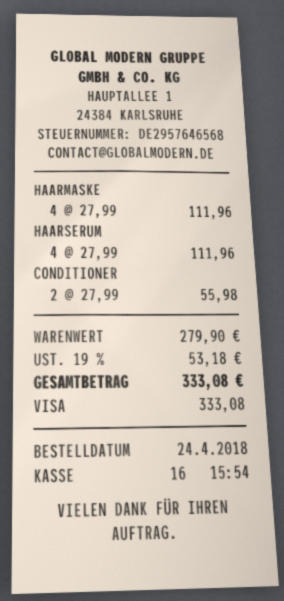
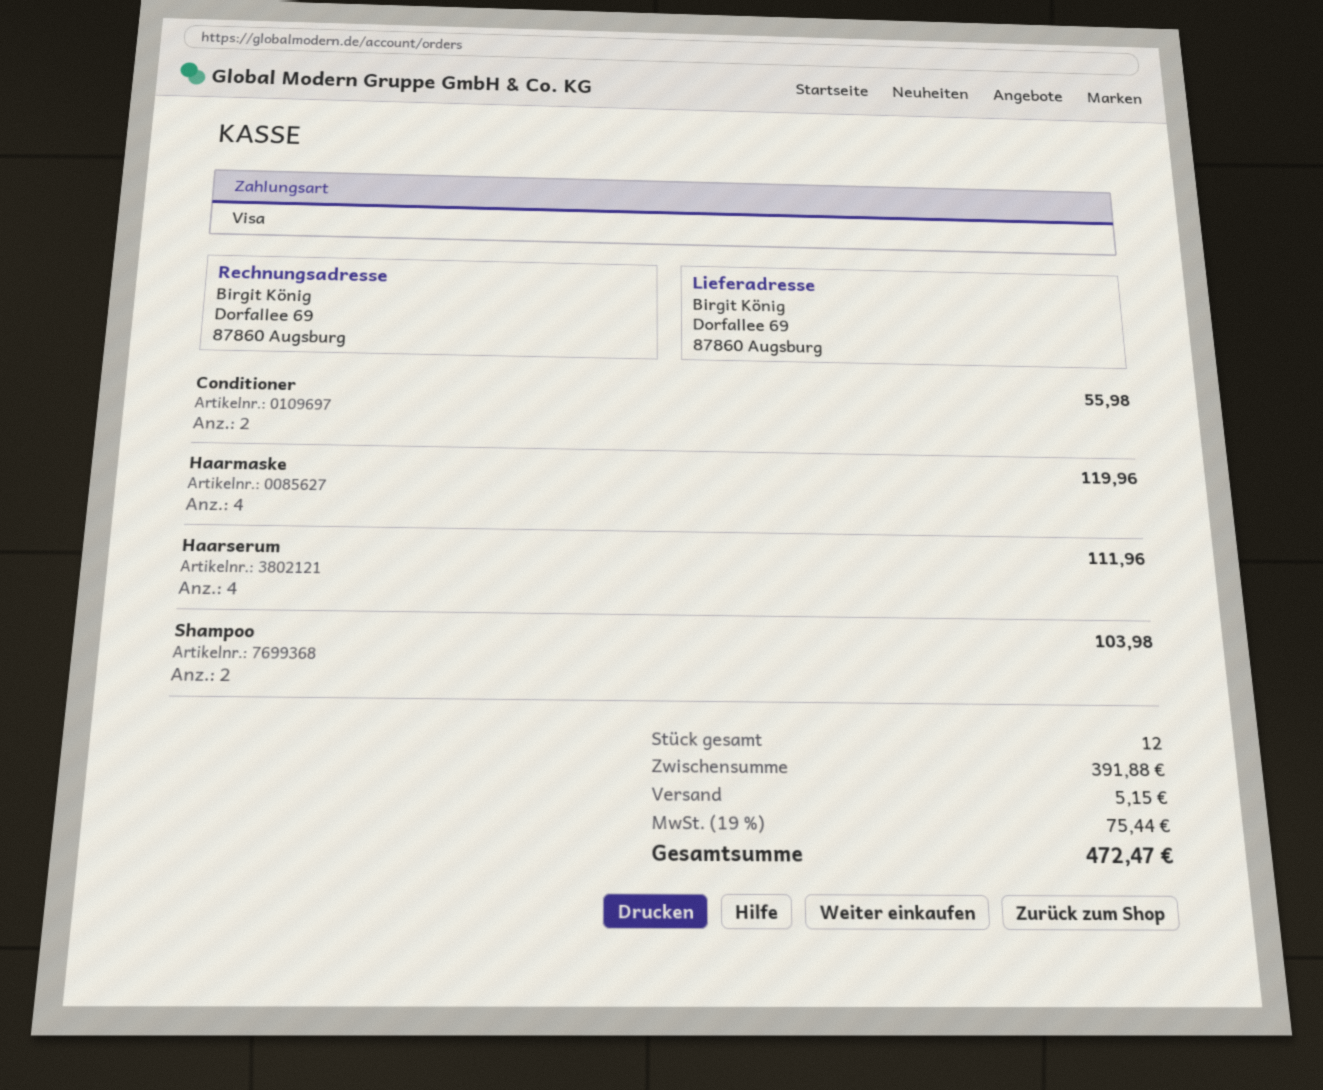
HAARMASKE: 4 for 111.96 -> 4 for 119.96
Shampoo: none -> 2 for 103.98
subtotal: 279.90 -> 391.88
shipping: none -> 5.15
tax: 19% = 53.18 -> 19% = 75.44
total: 333.08 -> 472.47

